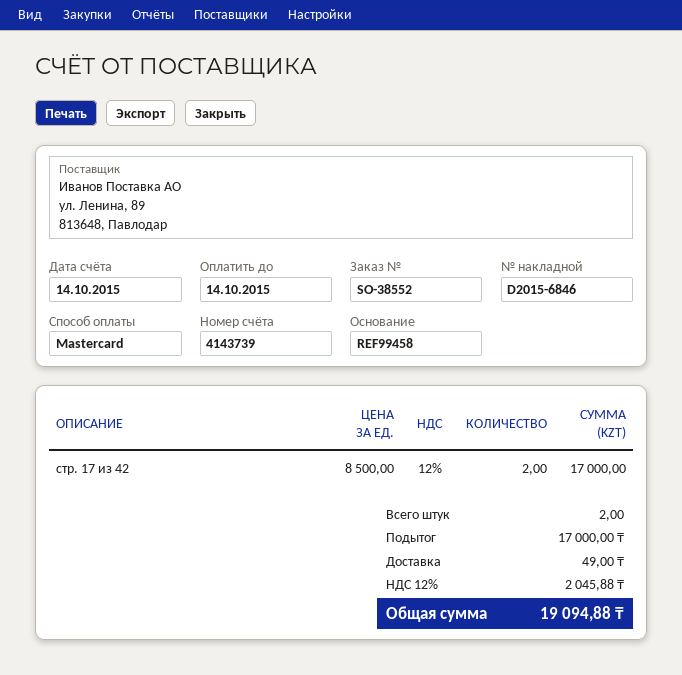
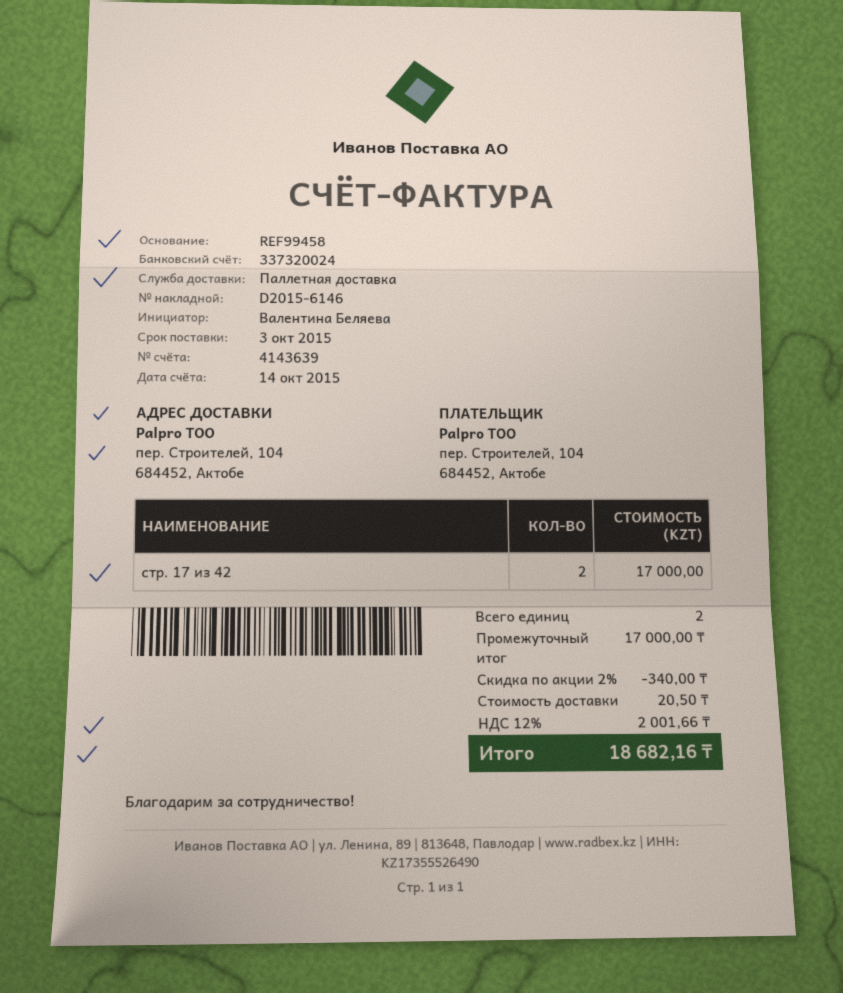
delivery note number: D2015-6846 -> D2015-6146
invoice number: 4143739 -> 4143639
discount: none -> 2% = 340.00
shipping: 49.00 -> 20.50
tax: 12% = 2045.88 -> 12% = 2001.66
total: 19094.88 -> 18682.16

